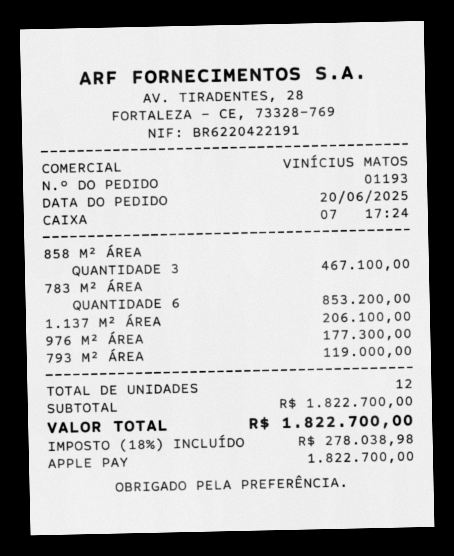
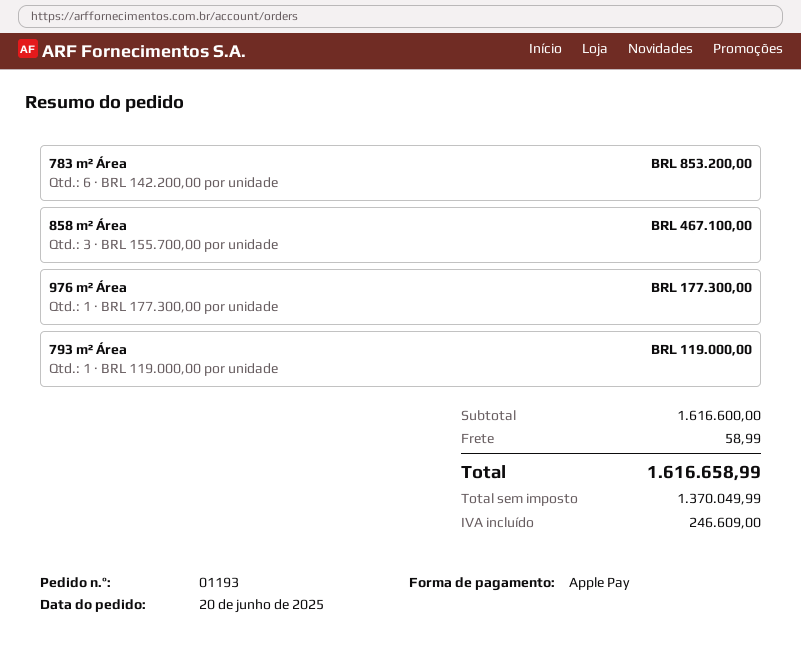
1.137 M² ÁREA: 1 for 206100.00 -> none
subtotal: 1822700.00 -> 1616600.00
shipping: none -> 58.99
tax: 278038.98 -> 246609.00
total: 1822700.00 -> 1616658.99

